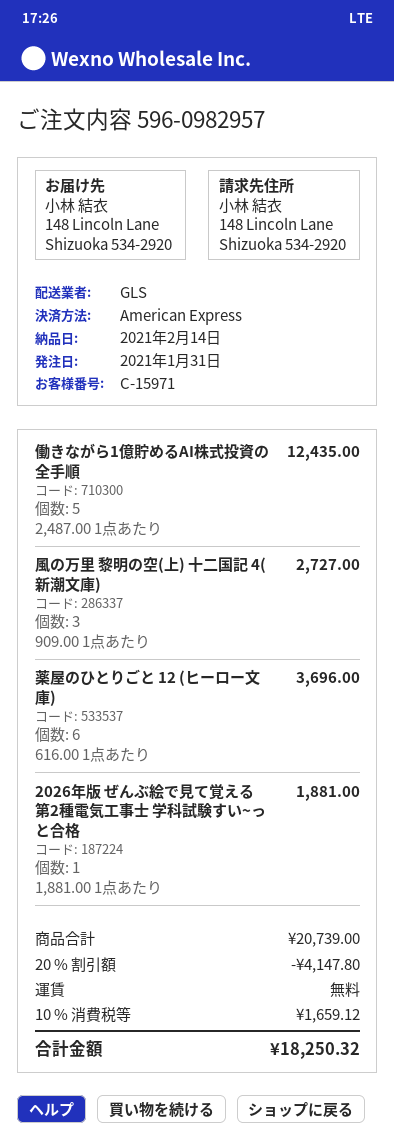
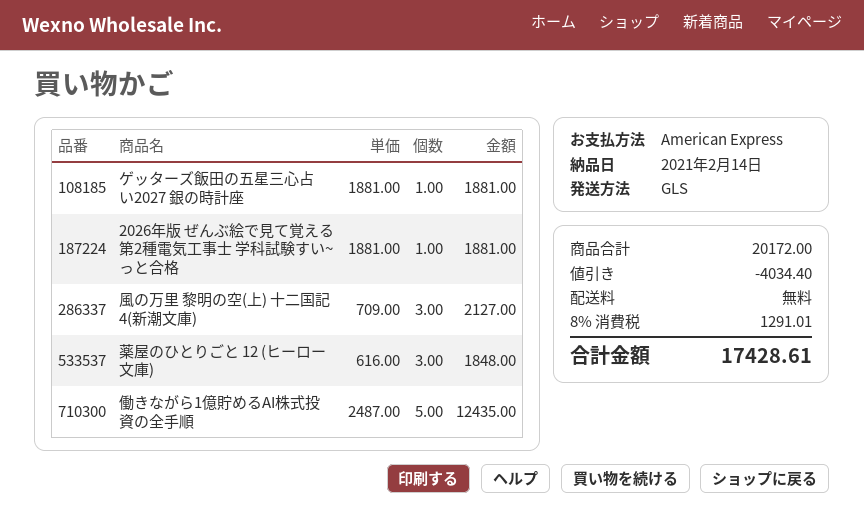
風の万里 黎明の空(上) 十二国記 4(新潮文庫): 3 x 909.00 = 2727.00 -> 3 x 709.00 = 2127.00
薬屋のひとりごと 12 (ヒーロー文庫): 6 x 616.00 = 3696.00 -> 3 x 616.00 = 1848.00
ゲッターズ飯田の五星三心占い2027 銀の時計座: none -> 1 x 1881.00 = 1881.00
subtotal: 20739.00 -> 20172.00
discount: 4147.80 -> 4034.40
tax: 10% = 1659.12 -> 8% = 1291.01
total: 18250.32 -> 17428.61

